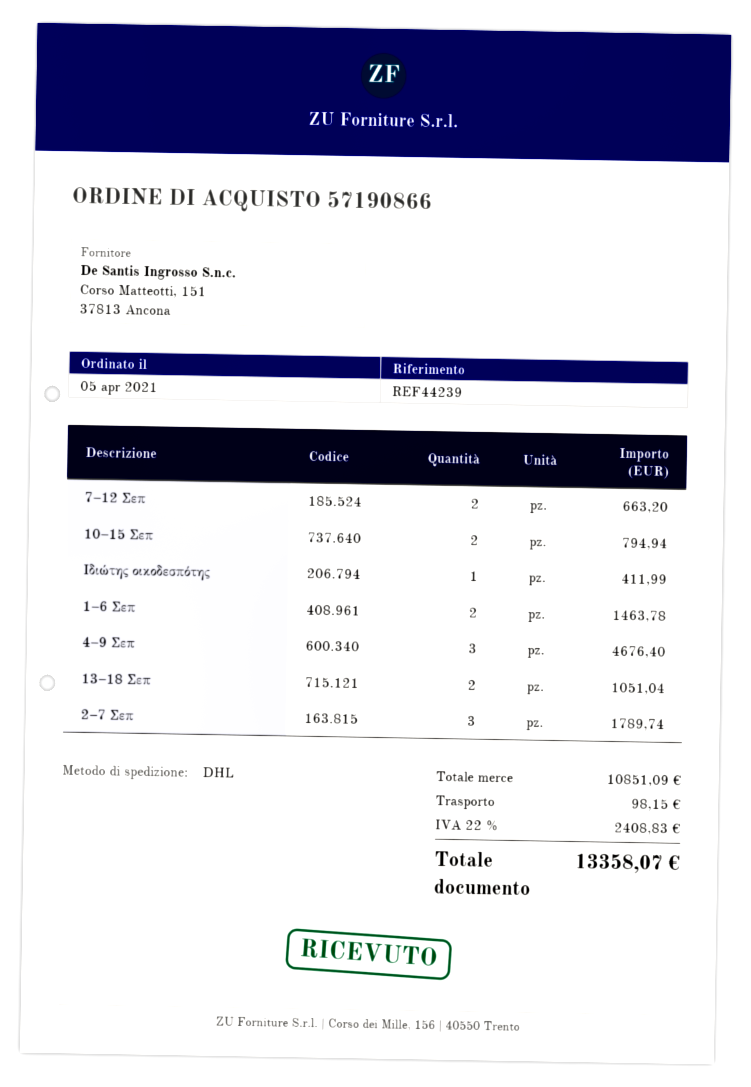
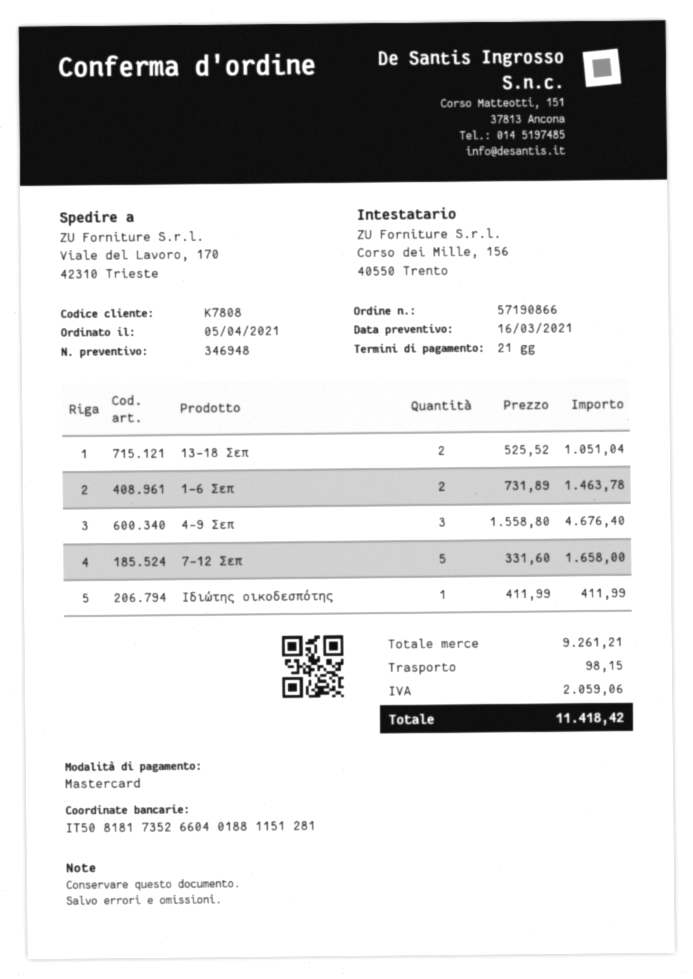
7–12 Σεπ: 2 for 663.20 -> 5 for 1658.00
10–15 Σεπ: 2 for 794.94 -> none
2–7 Σεπ: 3 for 1789.74 -> none
subtotal: 10851.09 -> 9261.21
tax: 2408.83 -> 2059.06
total: 13358.07 -> 11418.42

